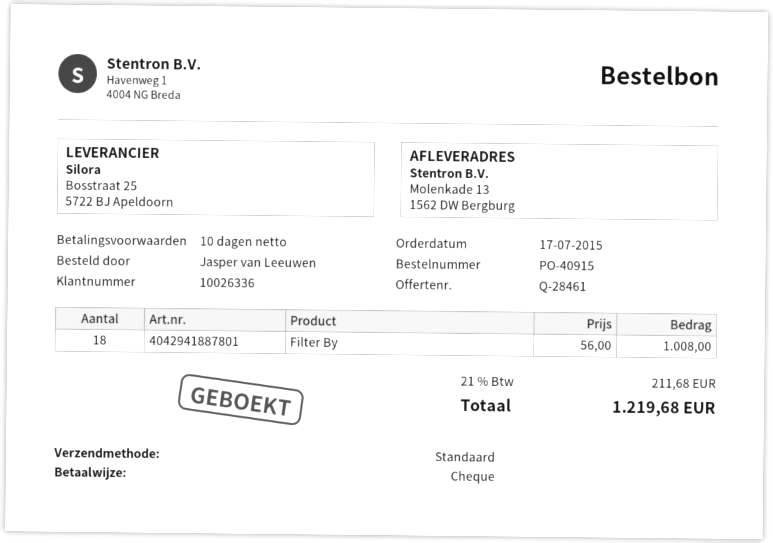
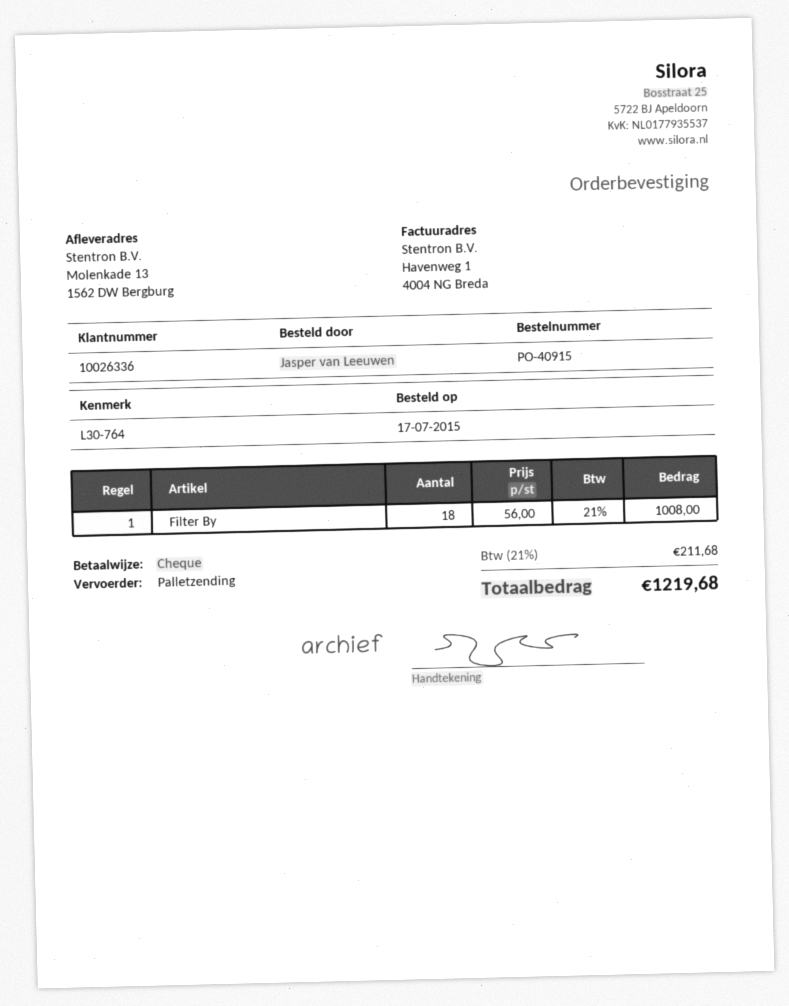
shipping method: standard -> pallet freight

